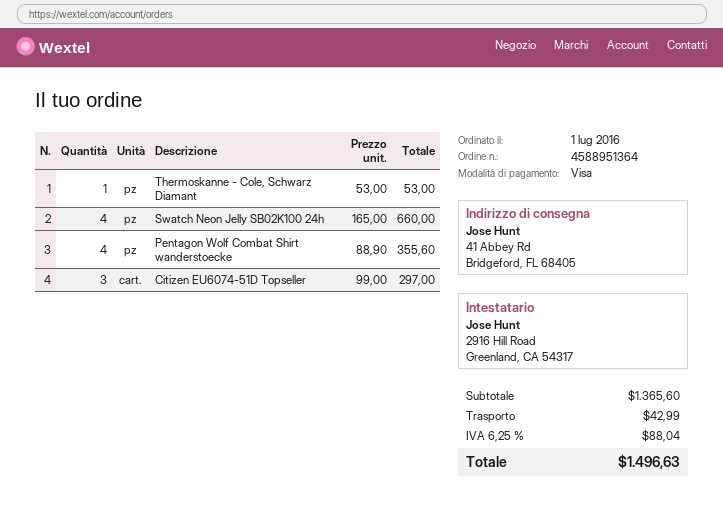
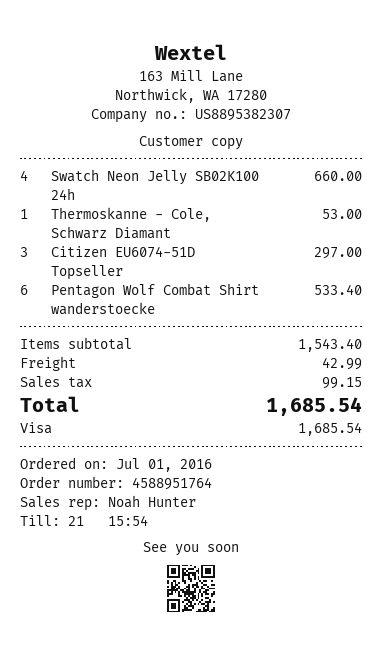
order number: 4588951364 -> 4588951764
Pentagon Wolf Combat Shirt wanderstoecke: 4 for 355.60 -> 6 for 533.40
subtotal: 1365.60 -> 1543.40
tax: 88.04 -> 99.15
total: 1496.63 -> 1685.54

